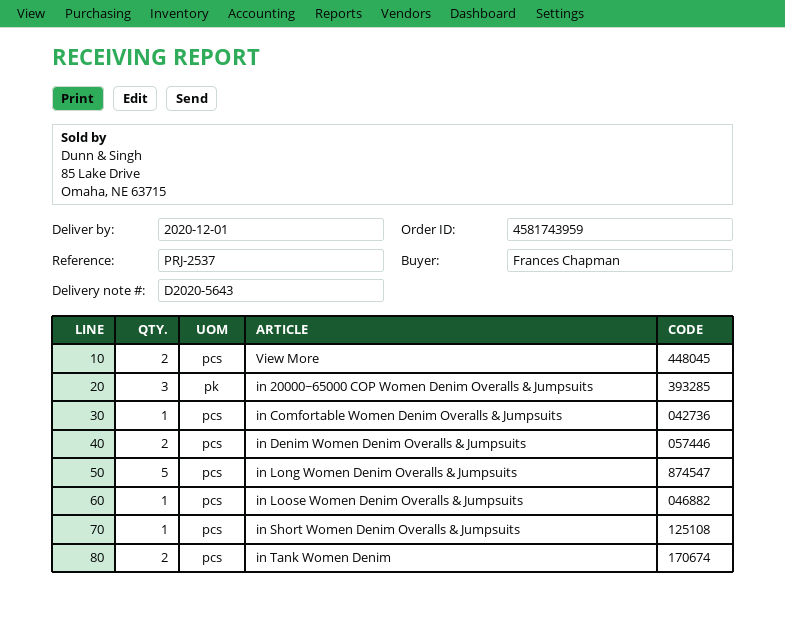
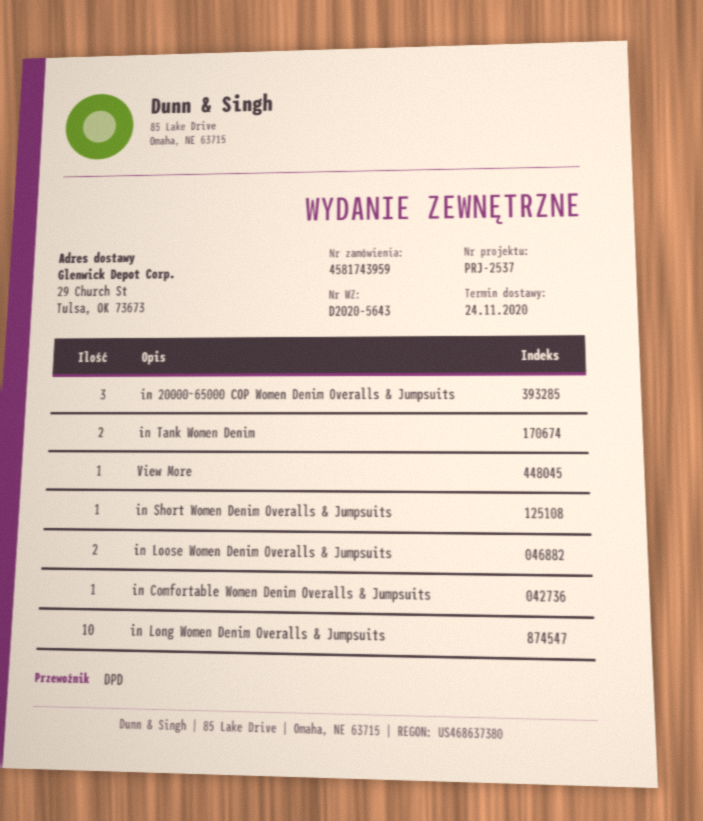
delivery date: 2020-12-01 -> 2020-11-24
View More: 2 -> 1
in Denim Women Denim Overalls & Jumpsuits: 2 -> none
in Long Women Denim Overalls & Jumpsuits: 5 -> 10
in Loose Women Denim Overalls & Jumpsuits: 1 -> 2

